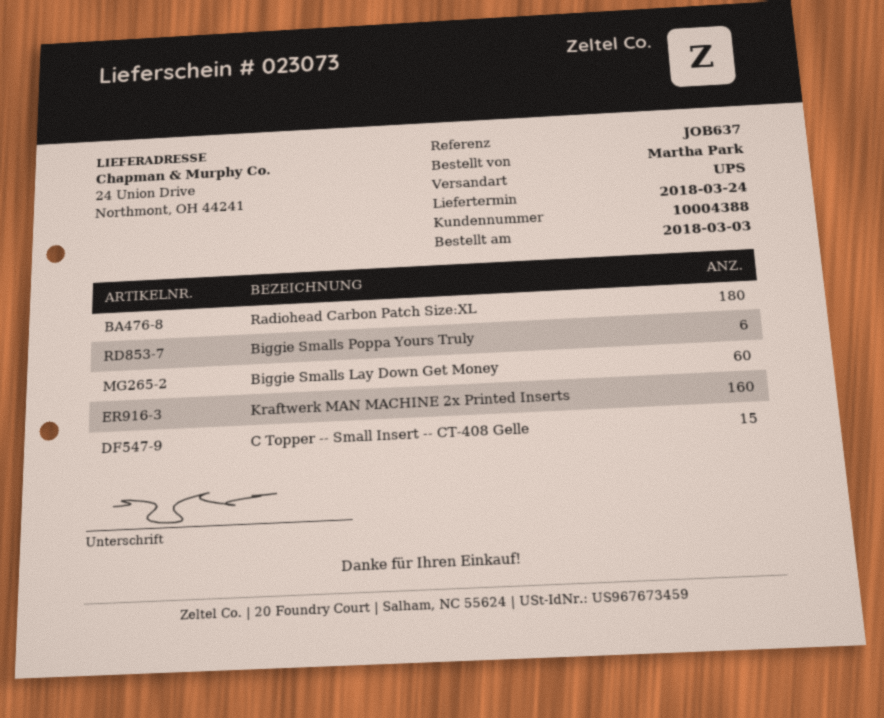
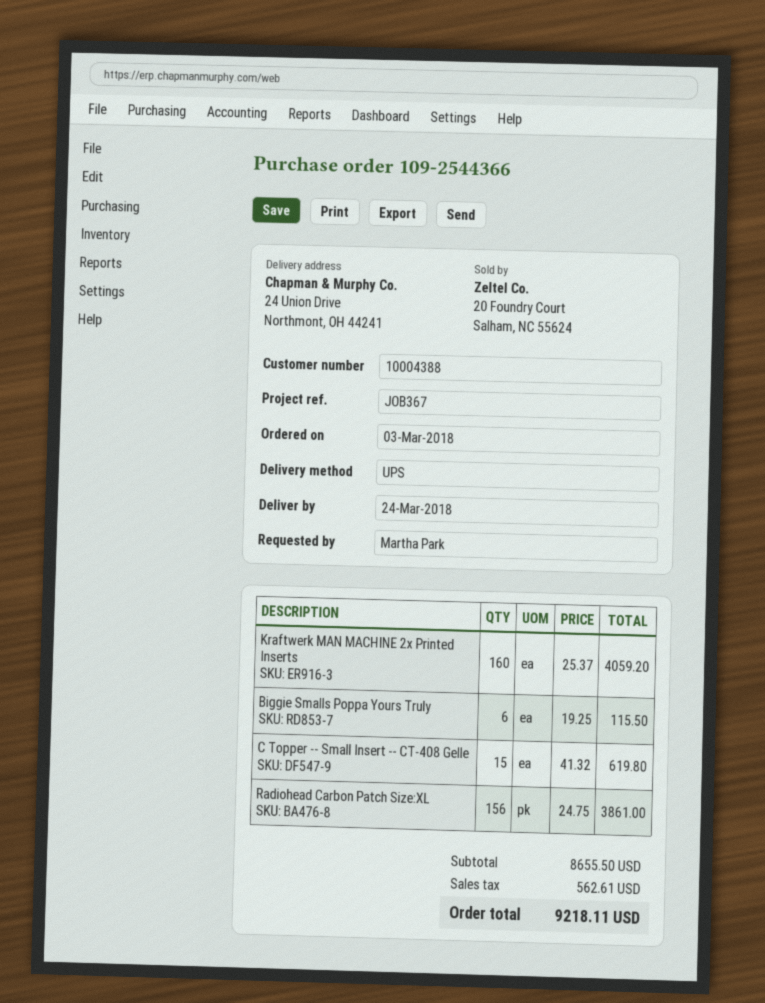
reference: JOB637 -> JOB367
Radiohead Carbon Patch Size:XL: 180 -> 156
Biggie Smalls Lay Down Get Money: 60 -> none

